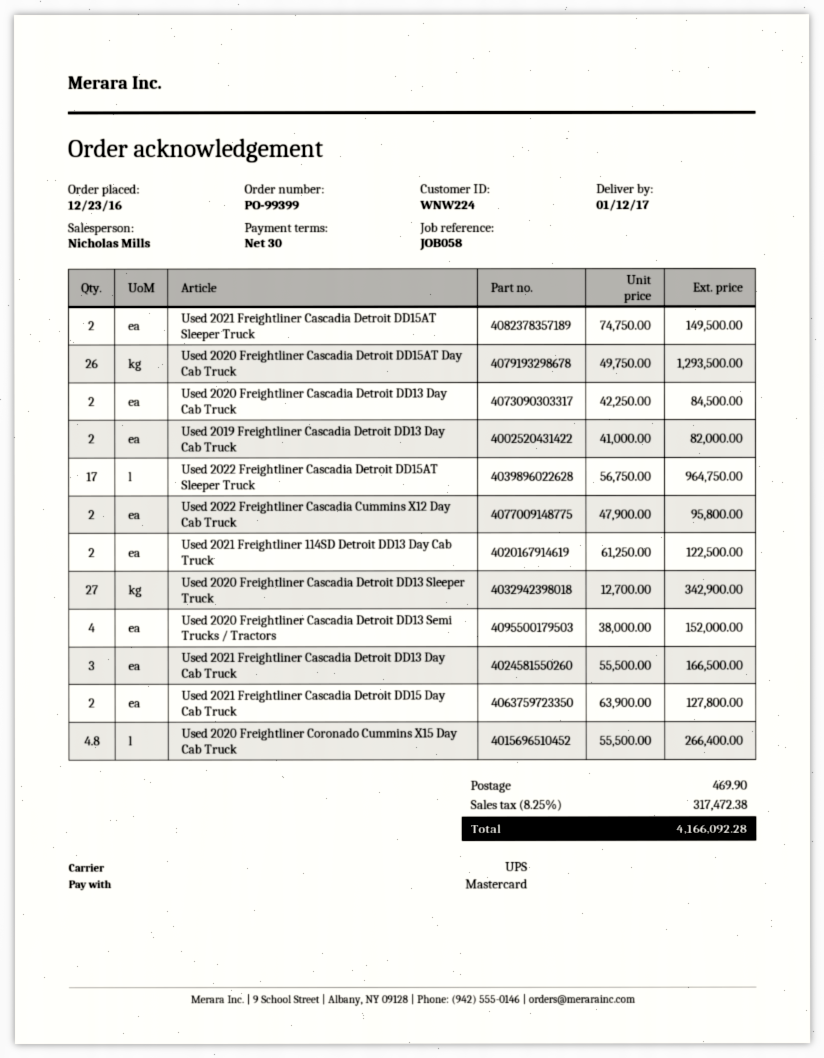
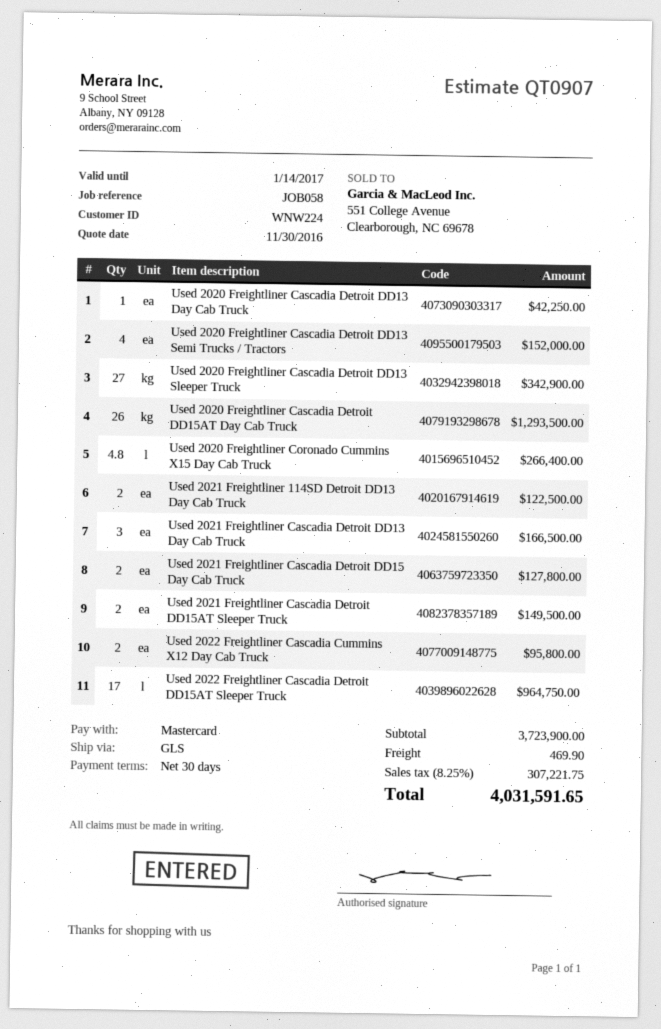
shipping method: UPS -> GLS
Used 2020 Freightliner Cascadia Detroit DD13 Day Cab Truck: 2 for 84500.00 -> 1 for 42250.00
Used 2019 Freightliner Cascadia Detroit DD13 Day Cab Truck: 2 for 82000.00 -> none
tax: 8.25% = 317472.38 -> 8.25% = 307221.75
total: 4166092.28 -> 4031591.65

